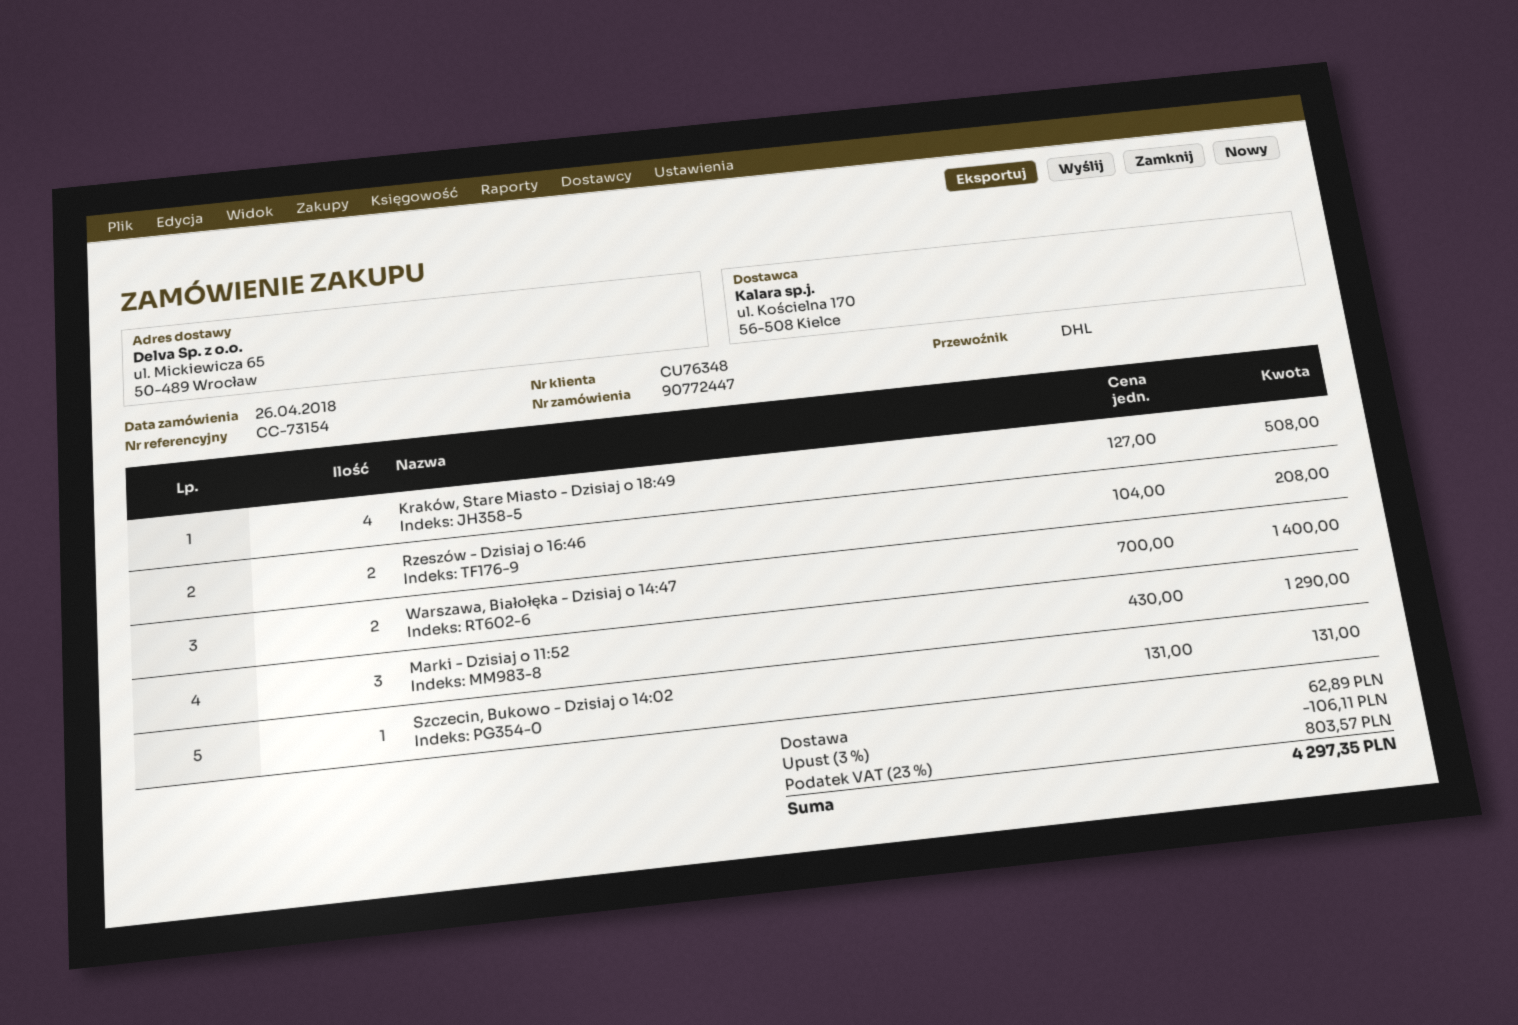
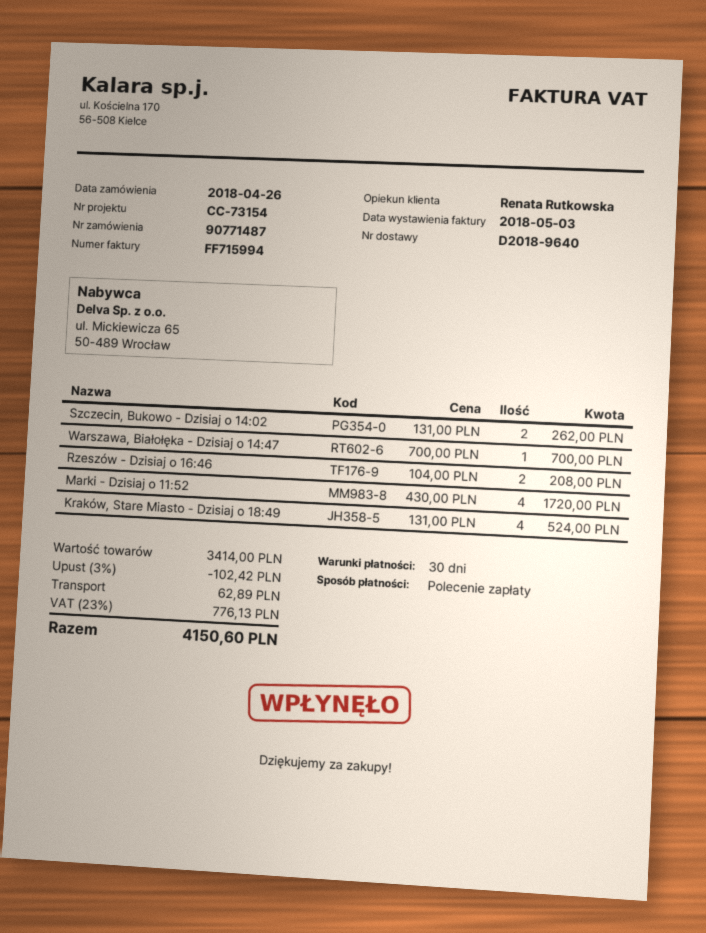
order number: 90772447 -> 90771487
Kraków, Stare Miasto - Dzisiaj o 18:49: 4 x 127.00 = 508.00 -> 4 x 131.00 = 524.00
Warszawa, Białołęka - Dzisiaj o 14:47: 2 x 700.00 = 1400.00 -> 1 x 700.00 = 700.00
Marki - Dzisiaj o 11:52: 3 x 430.00 = 1290.00 -> 4 x 430.00 = 1720.00
Szczecin, Bukowo - Dzisiaj o 14:02: 1 x 131.00 = 131.00 -> 2 x 131.00 = 262.00
discount: 3% = 106.11 -> 3% = 102.42
tax: 23% = 803.57 -> 23% = 776.13
total: 4297.35 -> 4150.60

